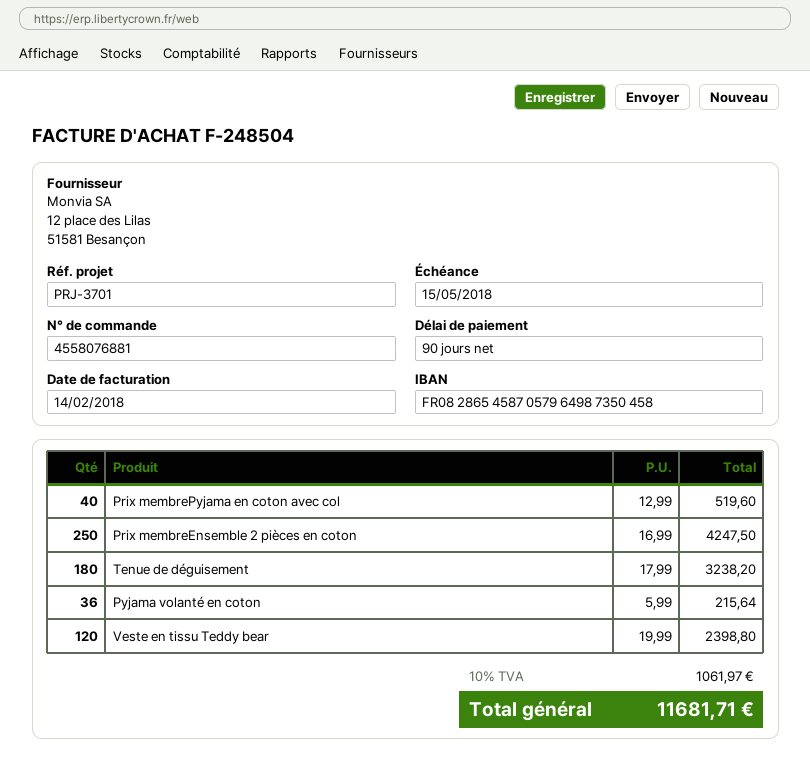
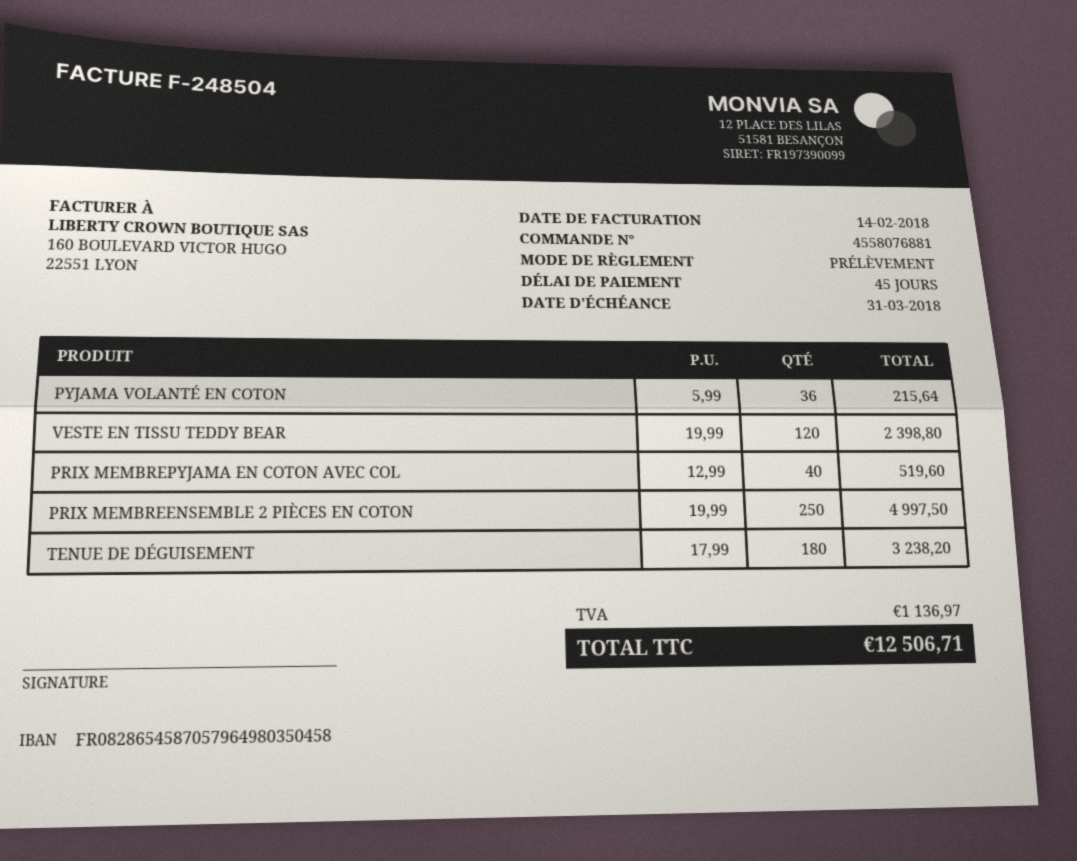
payment terms: 90 days -> 45 days
due date: 2018-05-15 -> 2018-03-31
bank account: FR0828654587057964987350458 -> FR0828654587057964980350458
Prix membreEnsemble 2 pièces en coton: 250 x 16.99 = 4247.50 -> 250 x 19.99 = 4997.50
tax: 1061.97 -> 1136.97
total: 11681.71 -> 12506.71

